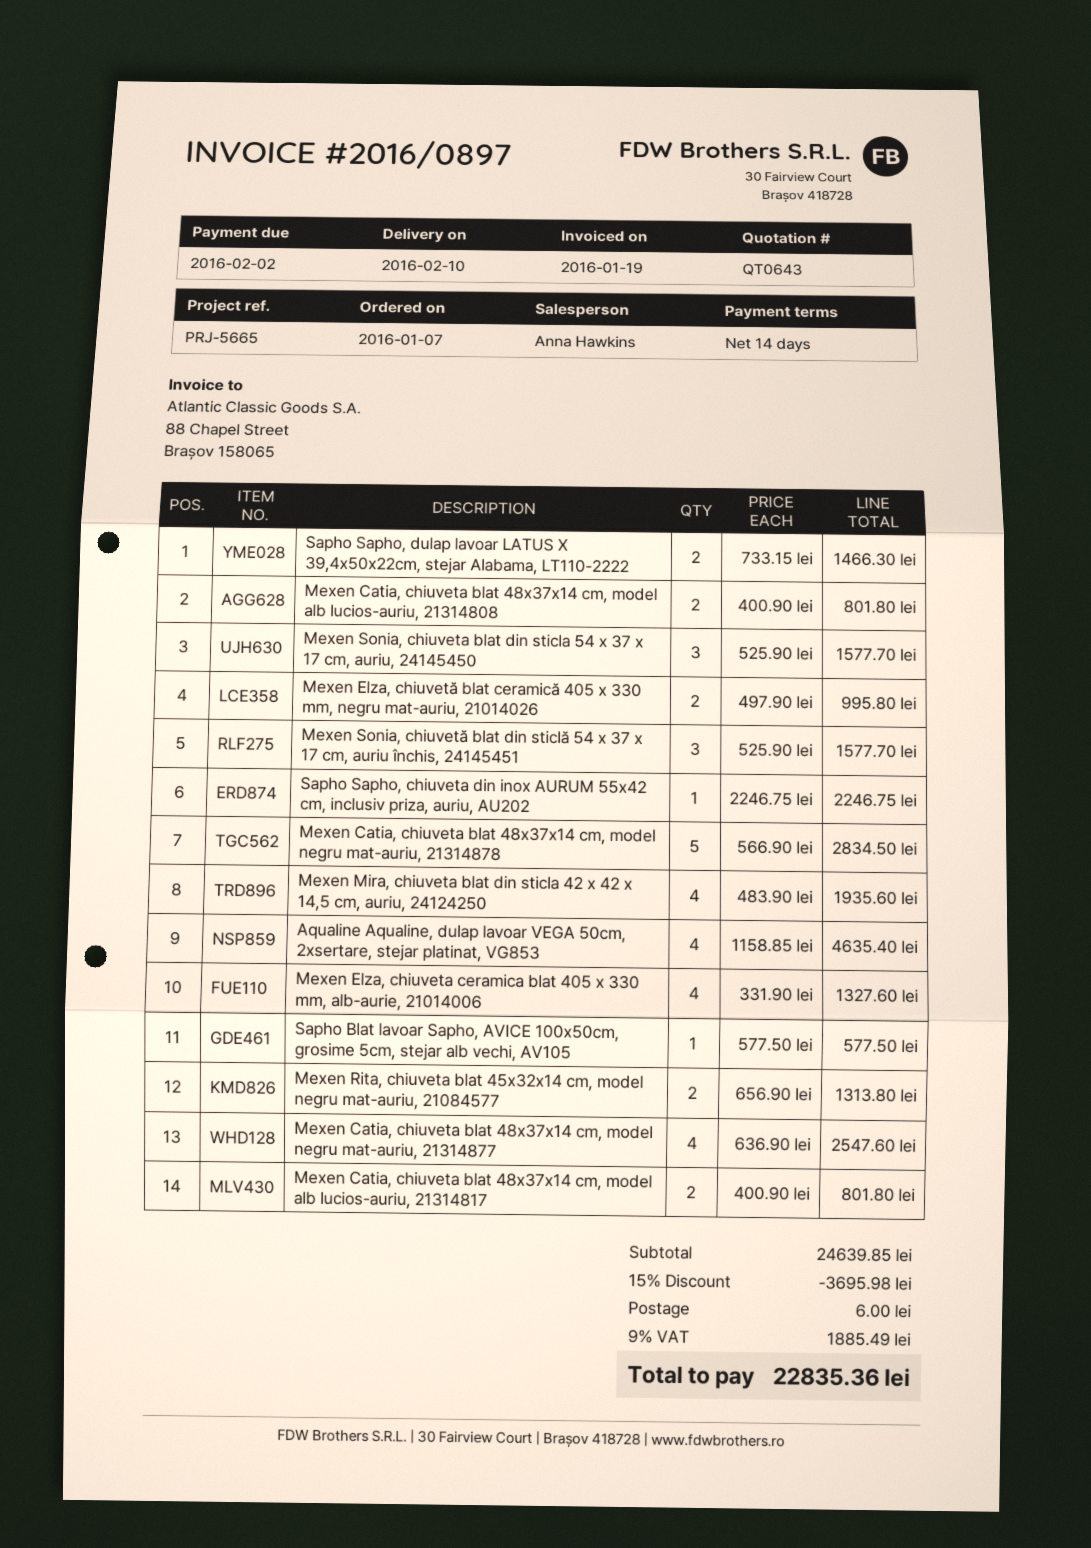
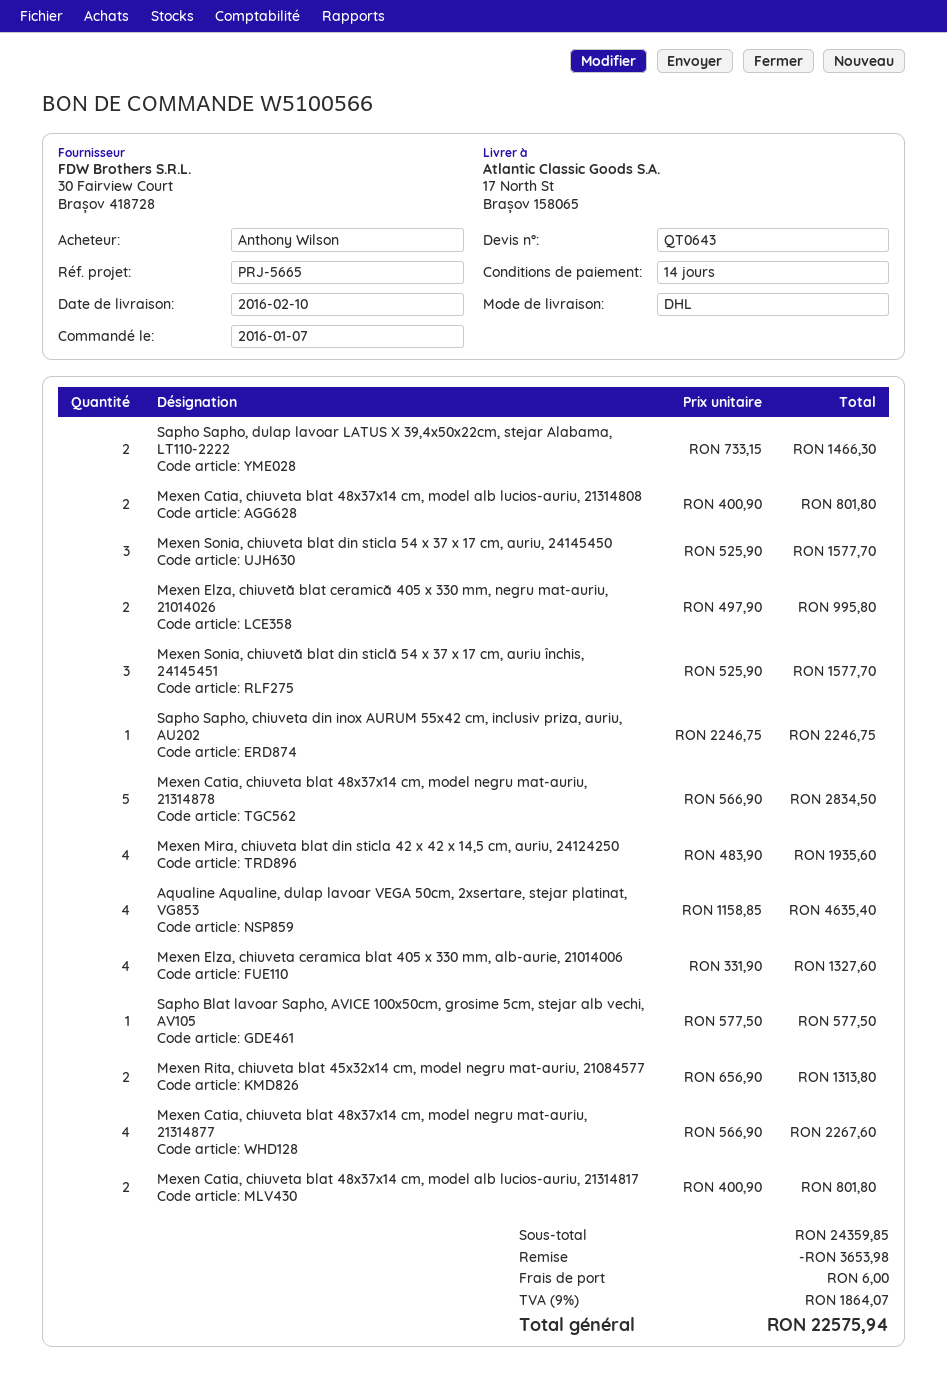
Mexen Catia, chiuveta blat 48x37x14 cm, model negru mat-auriu, 21314877: 4 x 636.90 = 2547.60 -> 4 x 566.90 = 2267.60
subtotal: 24639.85 -> 24359.85
discount: 3695.98 -> 3653.98
tax: 9% = 1885.49 -> 9% = 1864.07
total: 22835.36 -> 22575.94

